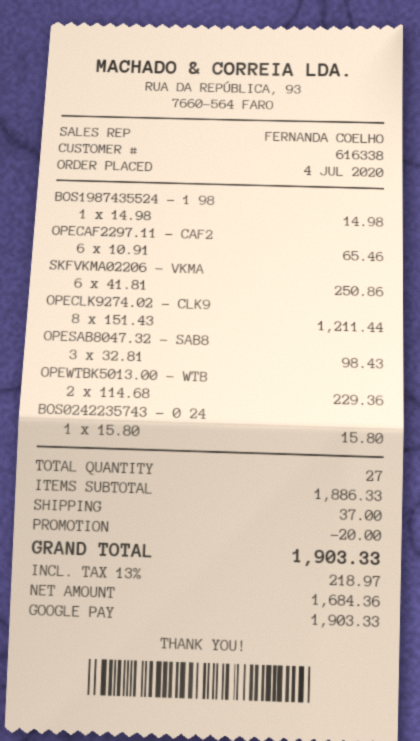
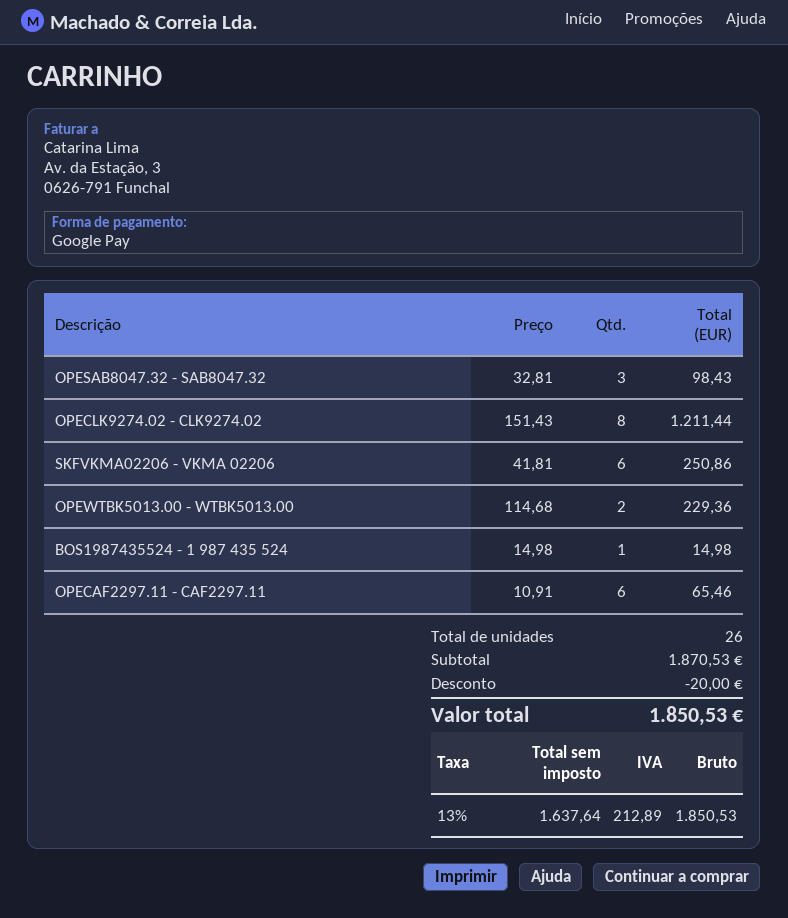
BOS0242235743 - 0 24: 1 x 15.80 = 15.80 -> none
total quantity: 27 -> 26
subtotal: 1886.33 -> 1870.53
shipping: 37.00 -> none
net: 1684.36 -> 1637.64
tax: 13% = 218.97 -> 13% = 212.89
total: 1903.33 -> 1850.53

